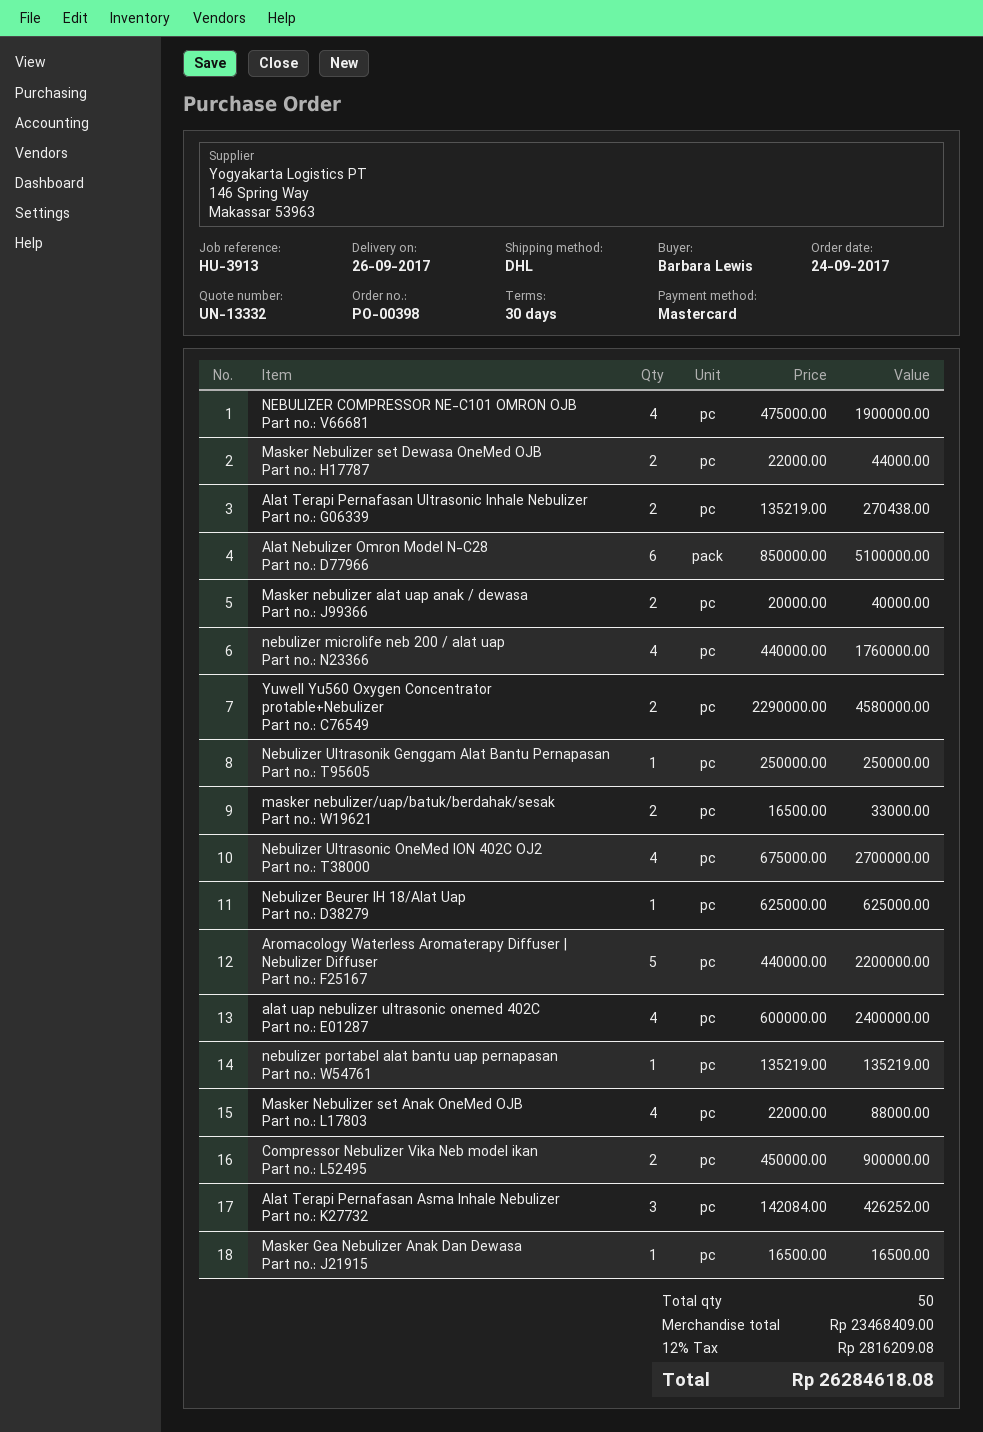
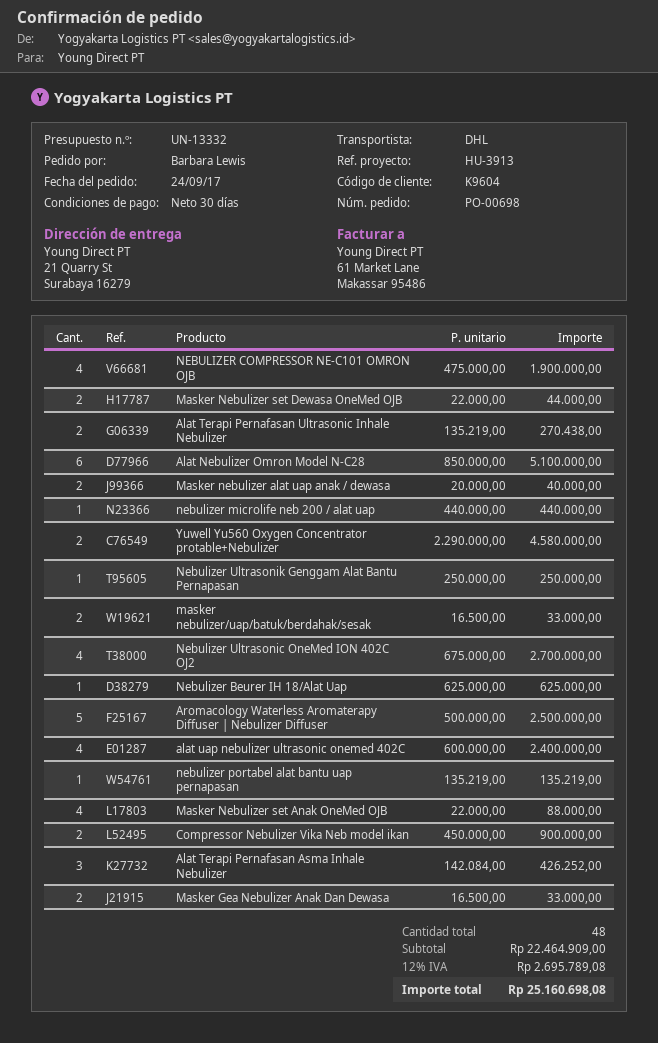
order number: PO-00398 -> PO-00698
nebulizer microlife neb 200 / alat uap: 4 x 440000.00 = 1760000.00 -> 1 x 440000.00 = 440000.00
Aromacology Waterless Aromaterapy Diffuser | Nebulizer Diffuser: 5 x 440000.00 = 2200000.00 -> 5 x 500000.00 = 2500000.00
Masker Gea Nebulizer Anak Dan Dewasa: 1 x 16500.00 = 16500.00 -> 2 x 16500.00 = 33000.00
total quantity: 50 -> 48
subtotal: 23468409.00 -> 22464909.00
tax: 12% = 2816209.08 -> 12% = 2695789.08
total: 26284618.08 -> 25160698.08

